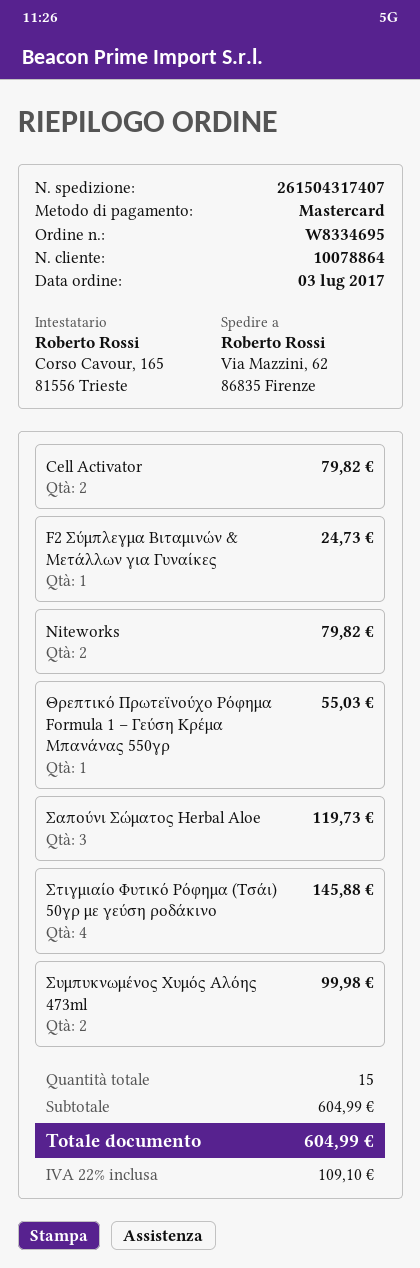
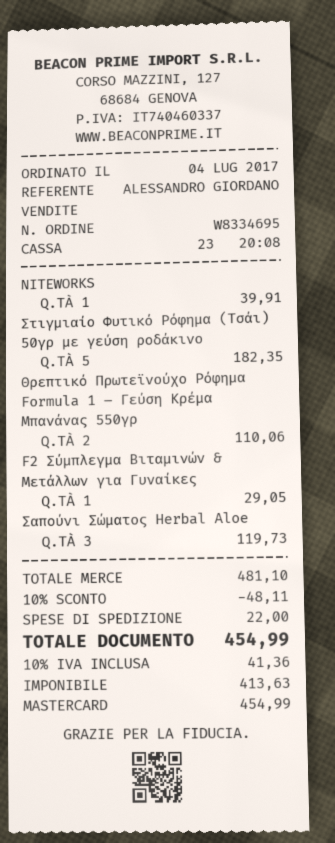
order date: 2017-07-03 -> 2017-07-04
Cell Activator: 2 for 79.82 -> none
F2 Σύμπλεγμα Βιταμινών & Μετάλλων για Γυναίκες: 1 for 24.73 -> 1 for 29.05
Niteworks: 2 for 79.82 -> 1 for 39.91
Θρεπτικό Πρωτεϊνούχο Ρόφημα Formula 1 – Γεύση Κρέμα Μπανάνας 550γρ: 1 for 55.03 -> 2 for 110.06
Στιγμιαίο Φυτικό Ρόφημα (Τσάι) 50γρ με γεύση ροδάκινο: 4 for 145.88 -> 5 for 182.35
Συμπυκνωμένος Χυμός Αλόης 473ml: 2 for 99.98 -> none
subtotal: 604.99 -> 481.10
discount: none -> 10% = 48.11
shipping: none -> 22.00
tax: 22% = 109.10 -> 10% = 41.36
total: 604.99 -> 454.99

